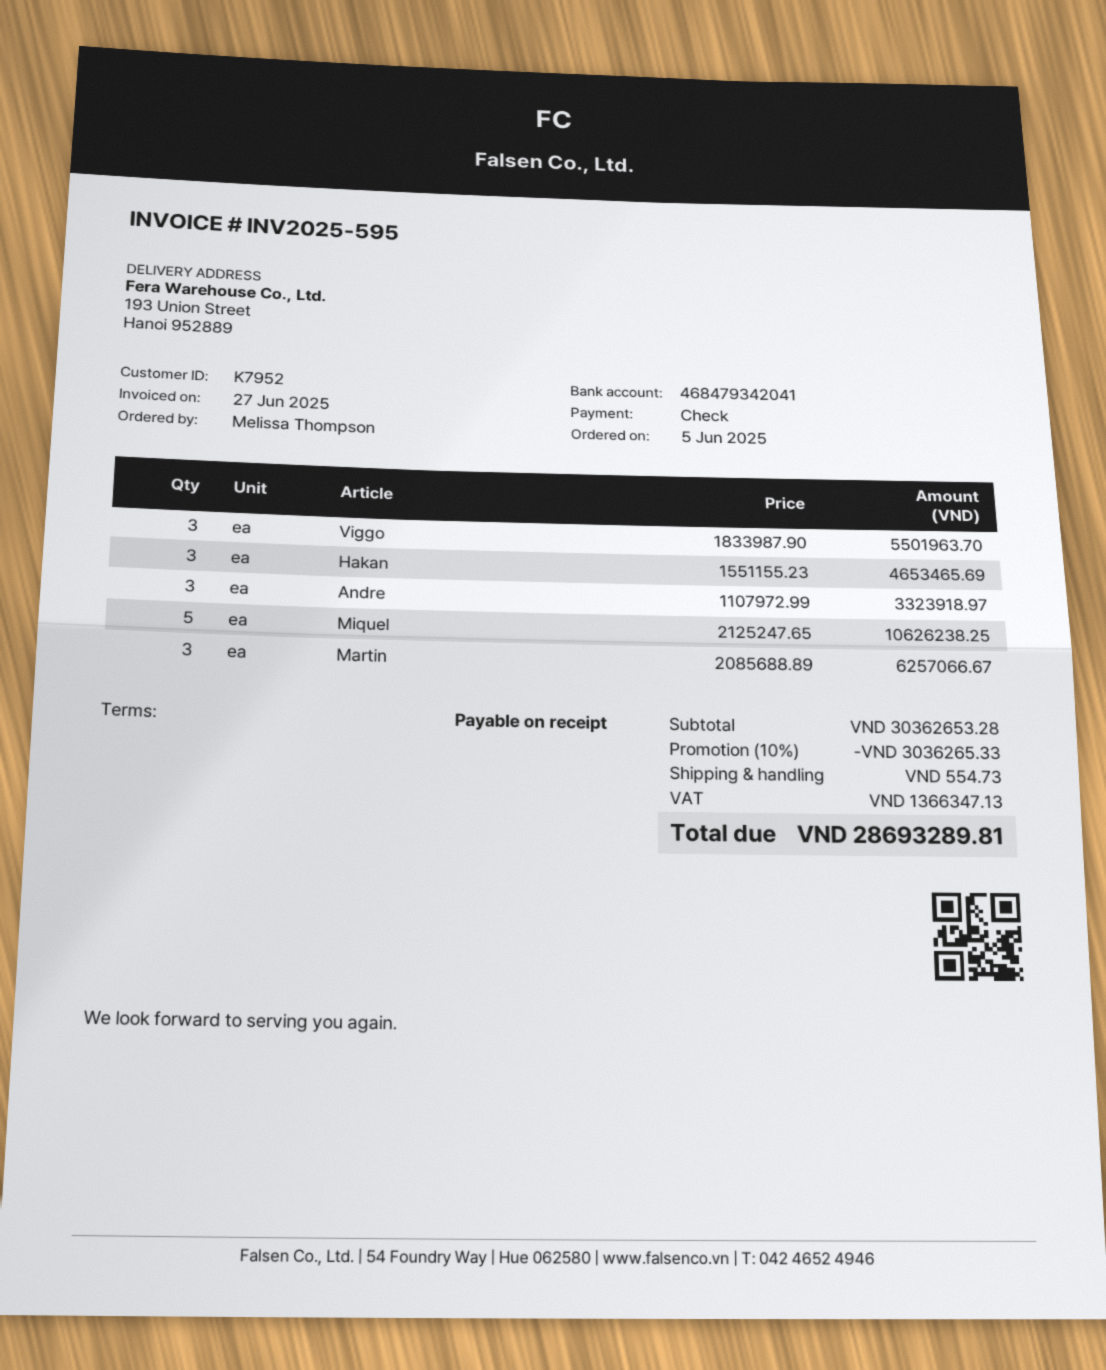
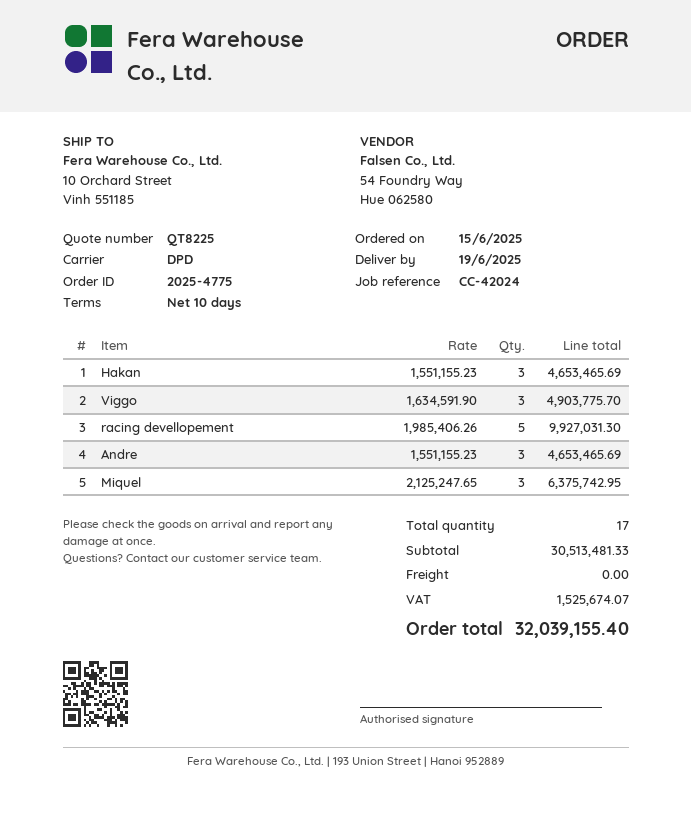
order date: 2025-06-05 -> 2025-06-15
payment terms: on receipt -> 10 days
ship to: 193 Union Street, Hanoi 952889 -> 10 Orchard Street, Vinh 551185
Viggo: 3 x 1833987.90 = 5501963.70 -> 3 x 1634591.90 = 4903775.70
Andre: 3 x 1107972.99 = 3323918.97 -> 3 x 1551155.23 = 4653465.69
Miquel: 5 x 2125247.65 = 10626238.25 -> 3 x 2125247.65 = 6375742.95
Martin: 3 x 2085688.89 = 6257066.67 -> none
racing devellopement: none -> 5 x 1985406.26 = 9927031.30
subtotal: 30362653.28 -> 30513481.33
discount: 10% = 3036265.33 -> none
shipping: 554.73 -> 0.00
tax: 1366347.13 -> 1525674.07
total: 28693289.81 -> 32039155.40

